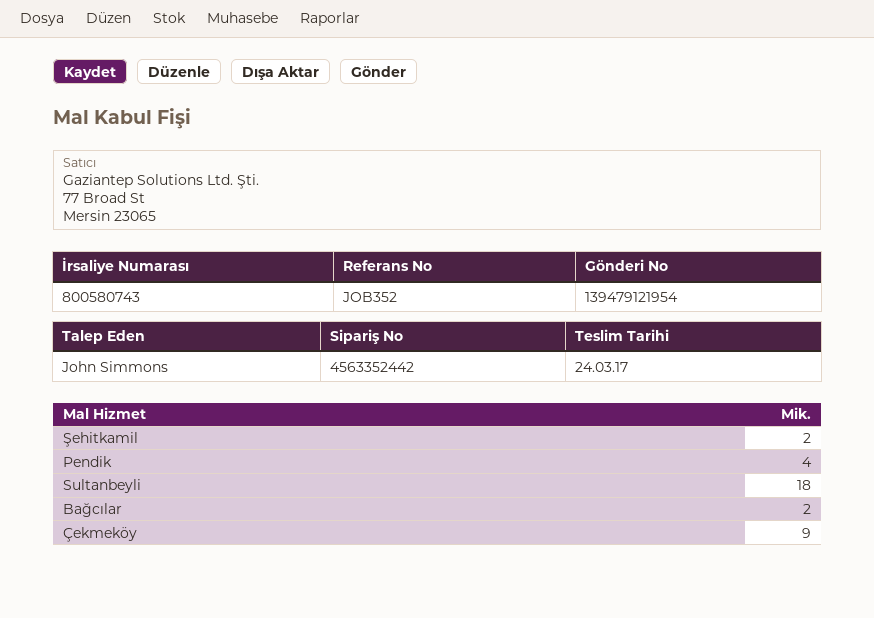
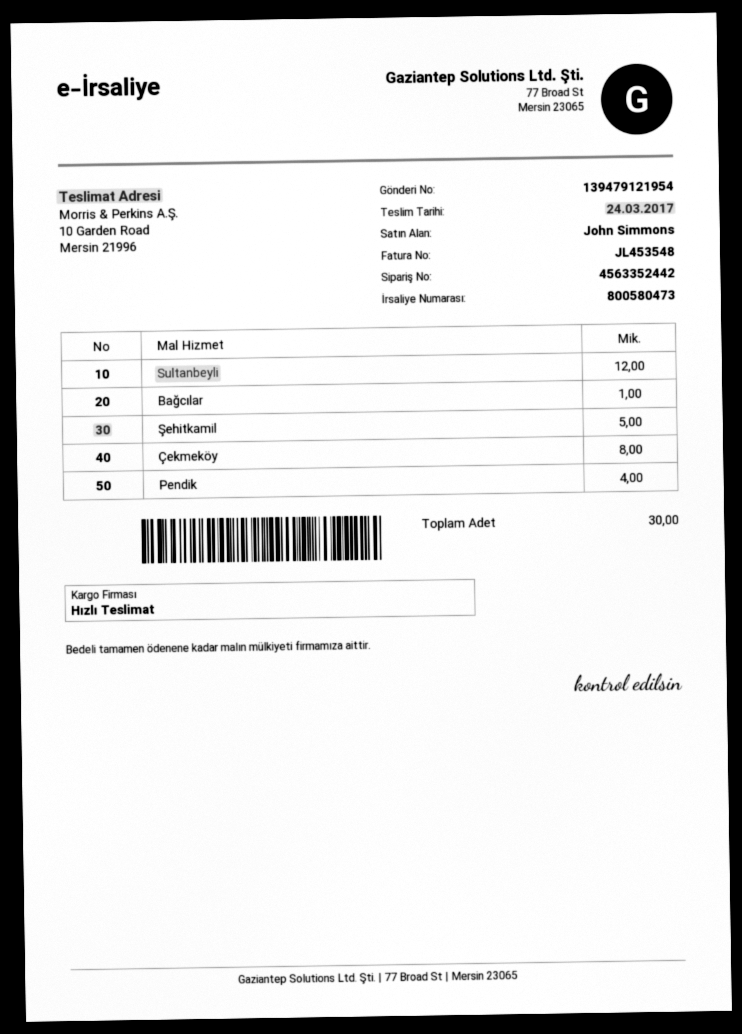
delivery note number: 800580743 -> 800580473
Şehitkamil: 2 -> 5
Sultanbeyli: 18 -> 12
Bağcılar: 2 -> 1
Çekmeköy: 9 -> 8

